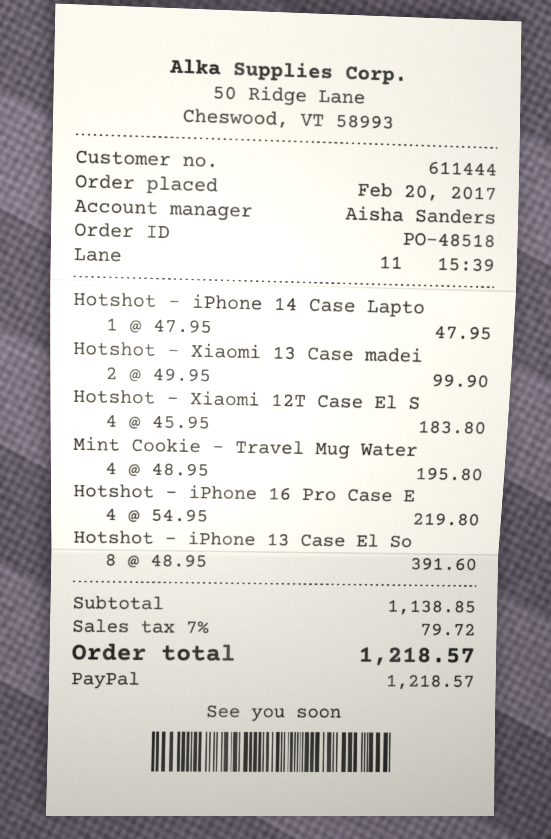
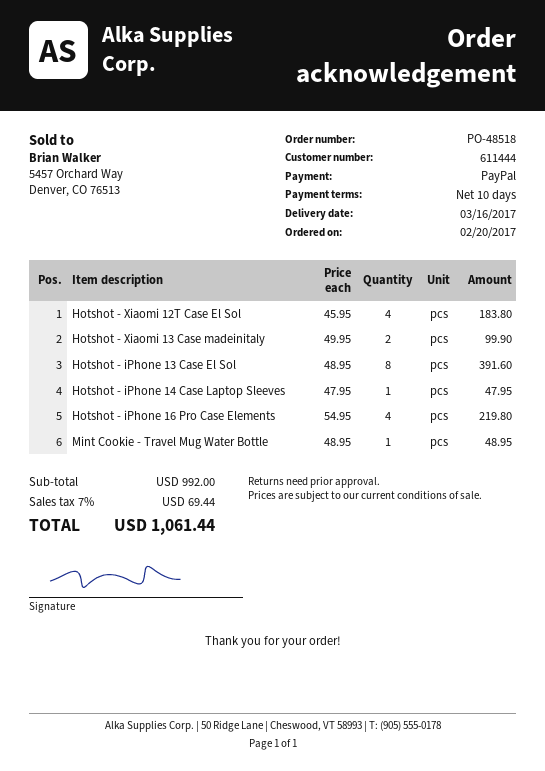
Mint Cookie - Travel Mug Water: 4 x 48.95 = 195.80 -> 1 x 48.95 = 48.95
subtotal: 1138.85 -> 992.00
tax: 7% = 79.72 -> 7% = 69.44
total: 1218.57 -> 1061.44

